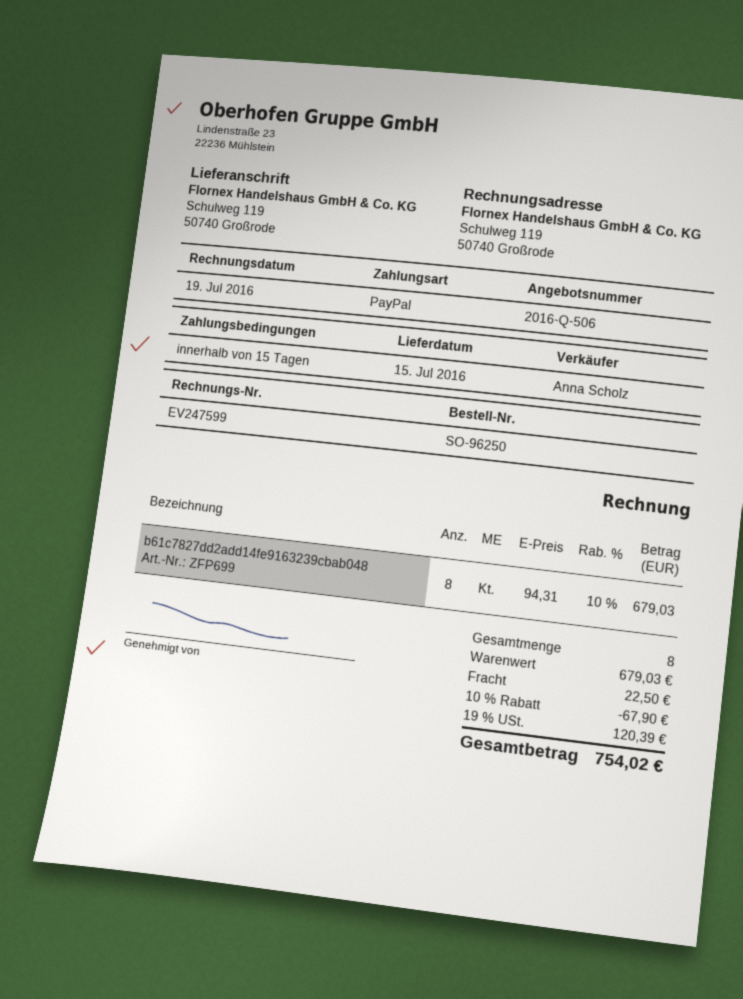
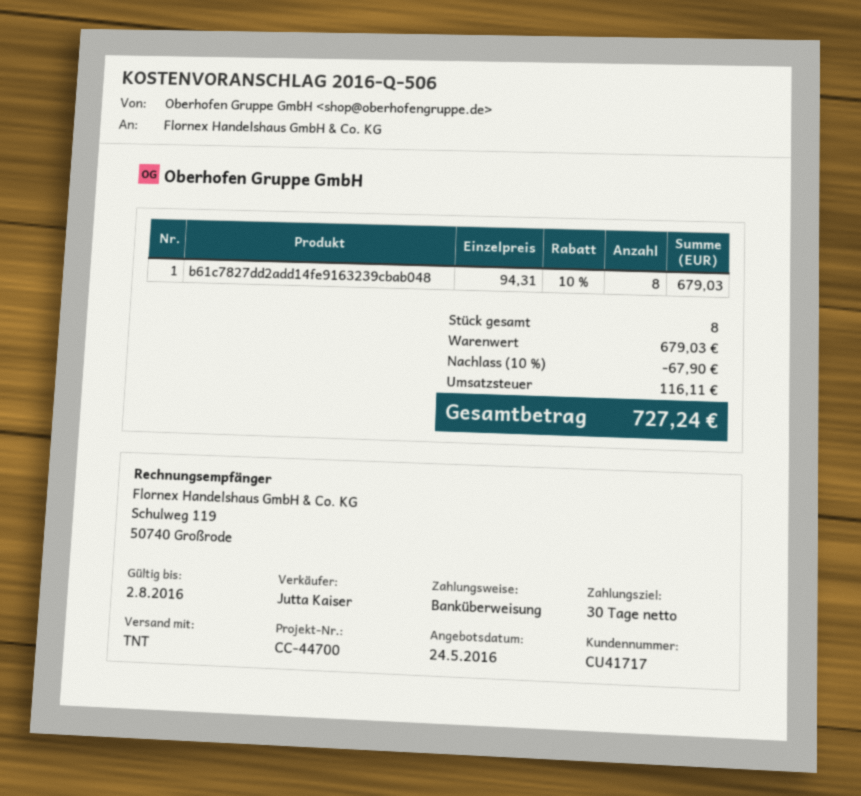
payment terms: 15 days -> 30 days
sales rep: Anna Scholz -> Jutta Kaiser
payment method: PayPal -> bank transfer
shipping: 22.50 -> none
tax: 120.39 -> 116.11
total: 754.02 -> 727.24

